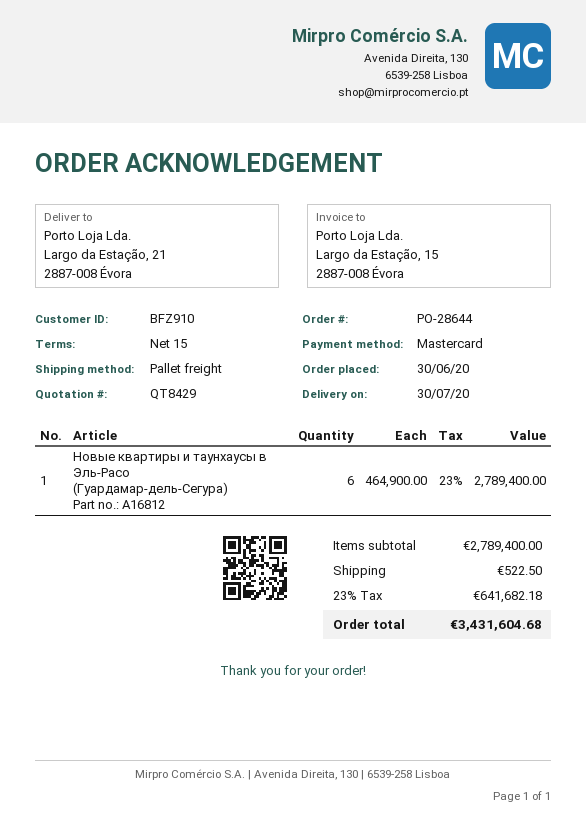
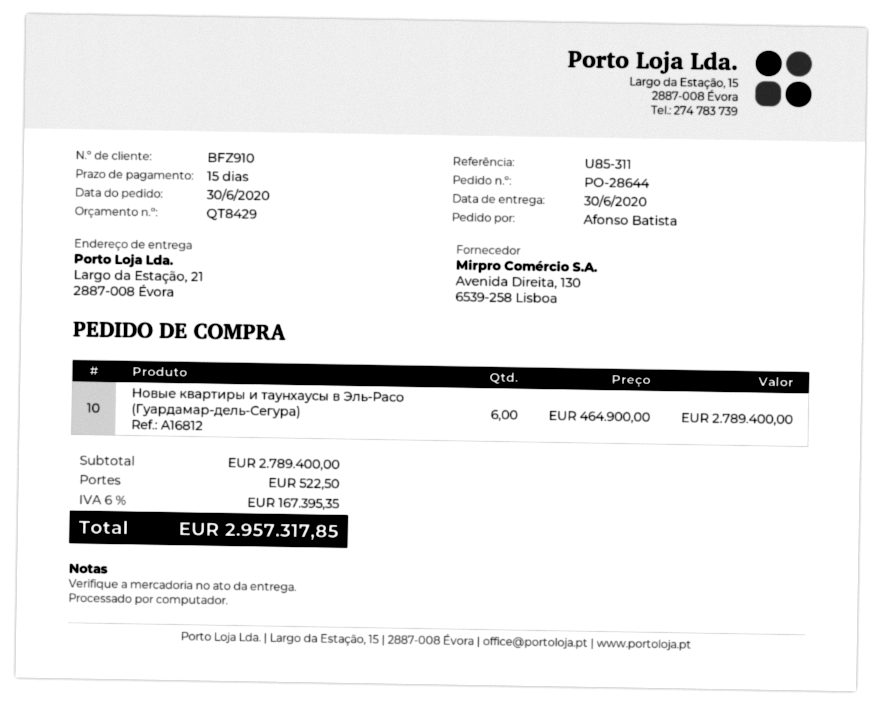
delivery date: 2020-07-30 -> 2020-06-30
tax: 23% = 641682.18 -> 6% = 167395.35
total: 3431604.68 -> 2957317.85

